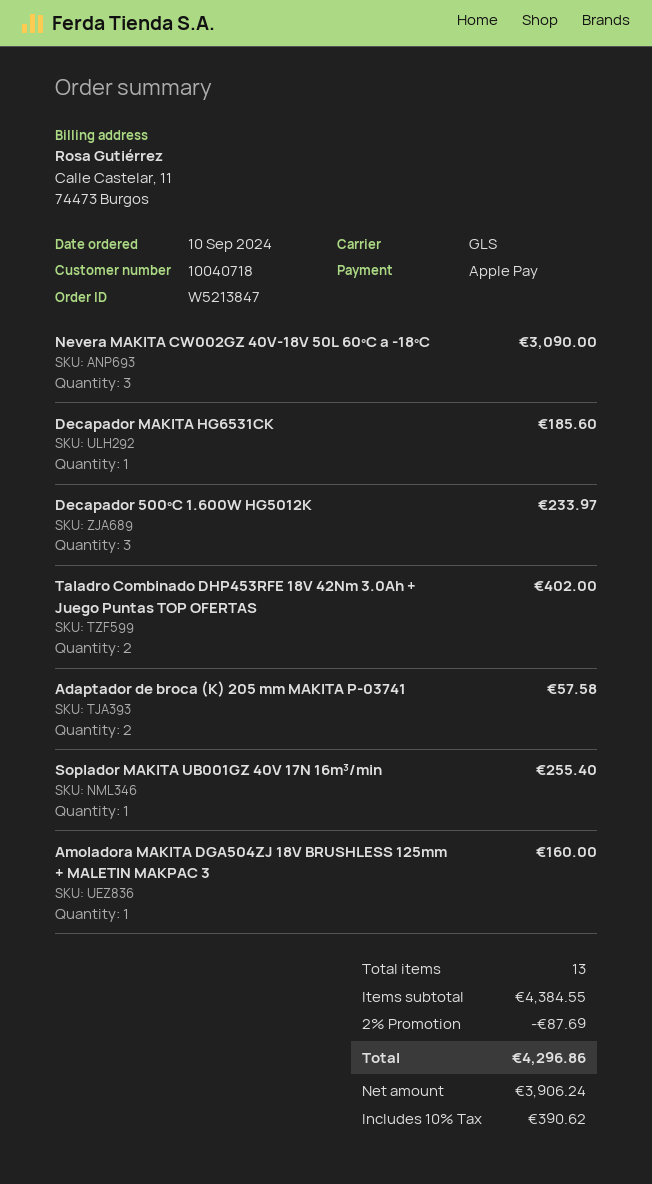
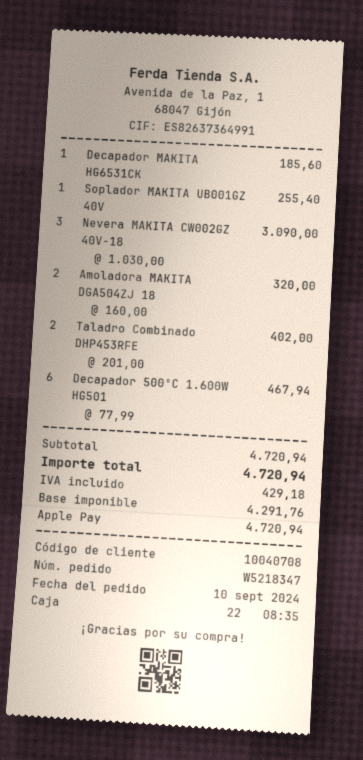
order number: W5213847 -> W5218347
customer number: 10040718 -> 10040708
Decapador 500ºC 1.600W HG5012K: 3 for 233.97 -> 6 for 467.94
Adaptador de broca (K) 205 mm MAKITA P-03741: 2 for 57.58 -> none
Amoladora MAKITA DGA504ZJ 18V BRUSHLESS 125mm + MALETIN MAKPAC 3: 1 for 160.00 -> 2 for 320.00
subtotal: 4384.55 -> 4720.94
discount: 2% = 87.69 -> none
net: 3906.24 -> 4291.76
tax: 390.62 -> 429.18
total: 4296.86 -> 4720.94

